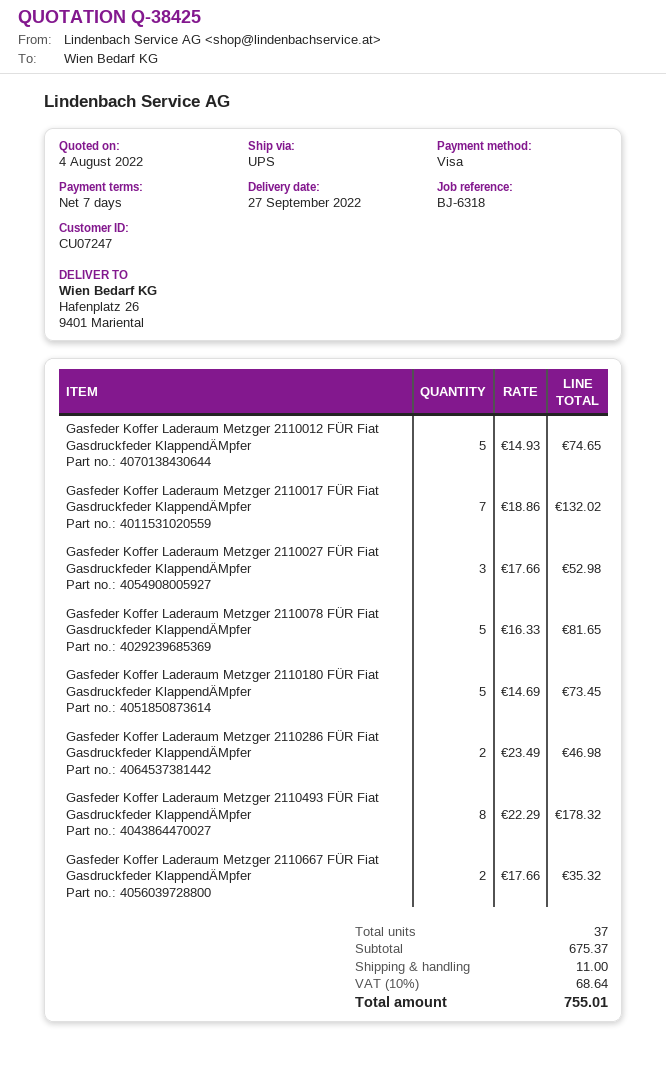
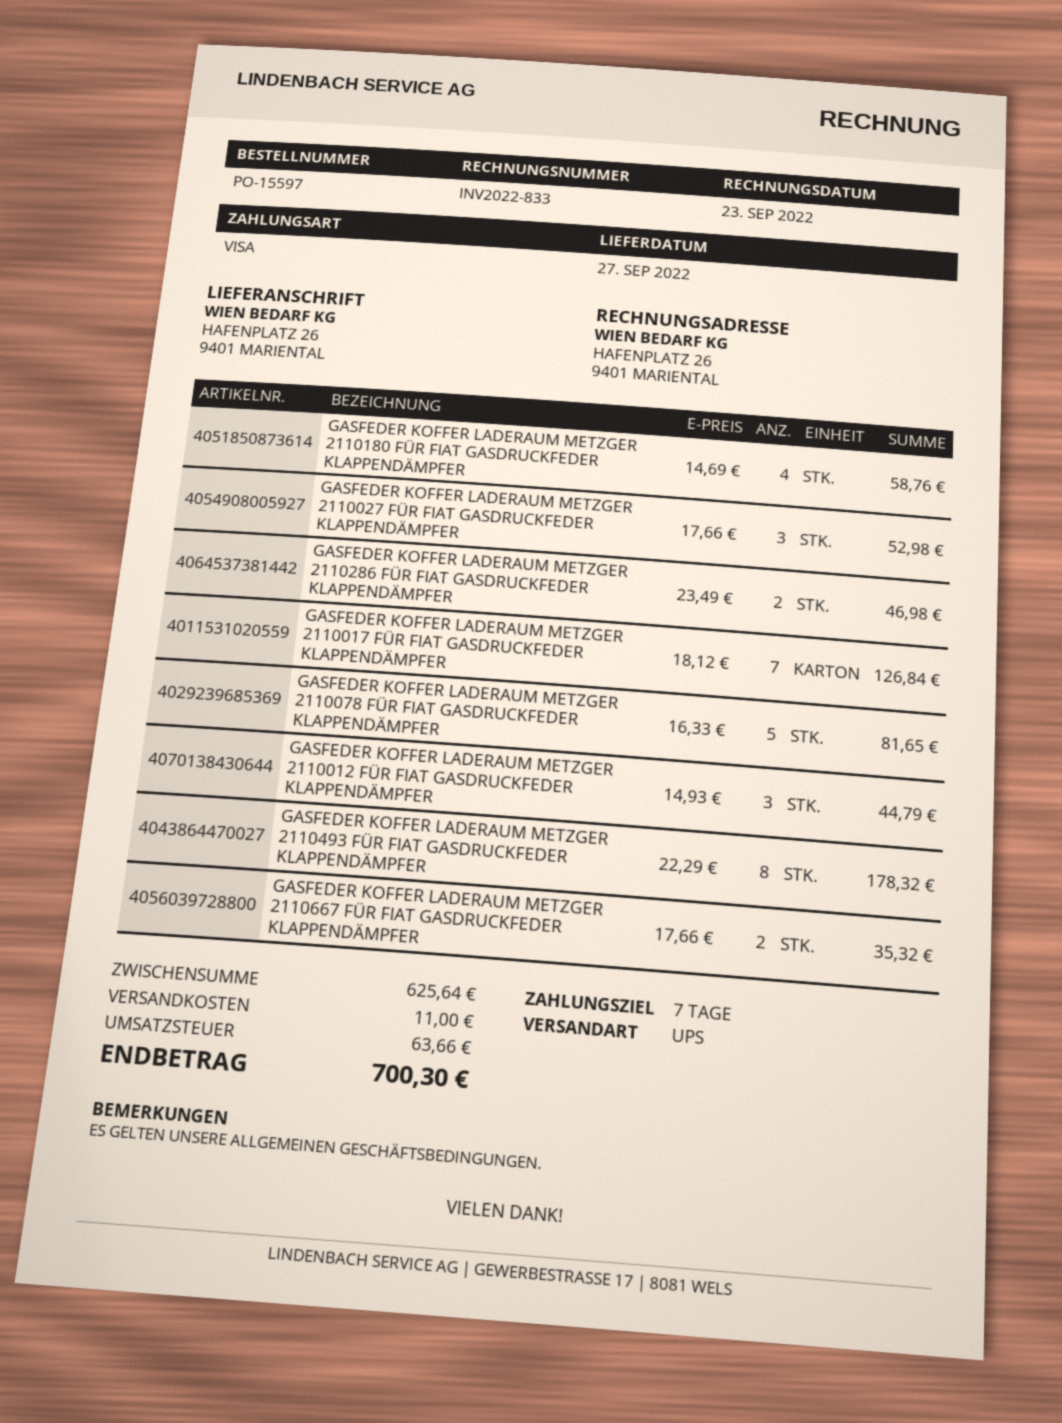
Gasfeder Koffer Laderaum Metzger 2110012 FÜR Fiat Gasdruckfeder KlappendÄMpfer: 5 x 14.93 = 74.65 -> 3 x 14.93 = 44.79
Gasfeder Koffer Laderaum Metzger 2110017 FÜR Fiat Gasdruckfeder KlappendÄMpfer: 7 x 18.86 = 132.02 -> 7 x 18.12 = 126.84
Gasfeder Koffer Laderaum Metzger 2110180 FÜR Fiat Gasdruckfeder KlappendÄMpfer: 5 x 14.69 = 73.45 -> 4 x 14.69 = 58.76
subtotal: 675.37 -> 625.64
tax: 68.64 -> 63.66
total: 755.01 -> 700.30

